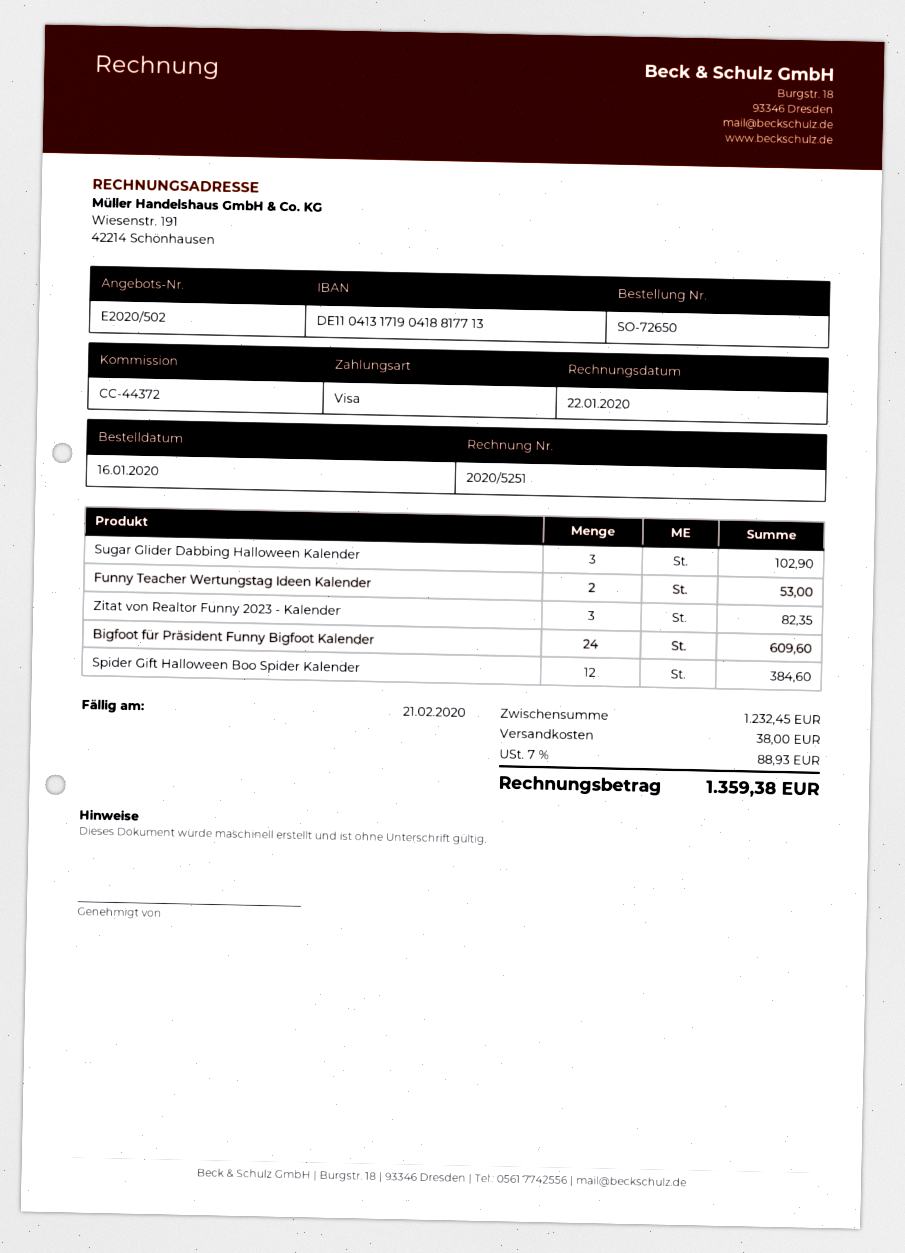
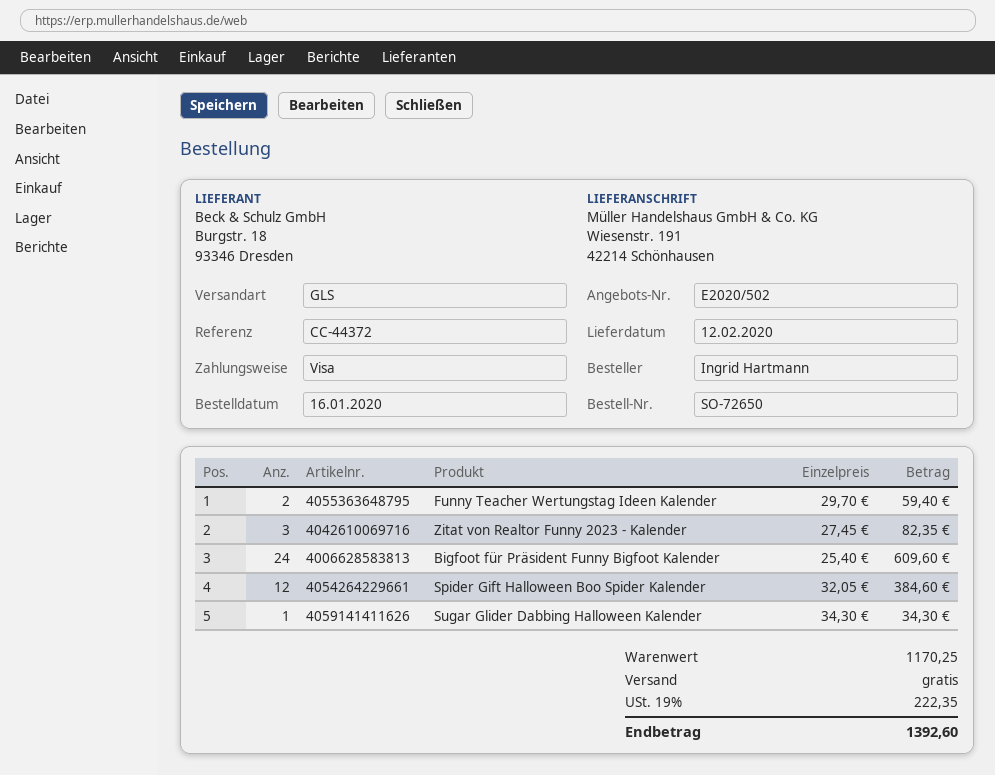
Sugar Glider Dabbing Halloween Kalender: 3 for 102.90 -> 1 for 34.30
Funny Teacher Wertungstag Ideen Kalender: 2 for 53.00 -> 2 for 59.40
subtotal: 1232.45 -> 1170.25
shipping: 38.00 -> 0.00
tax: 7% = 88.93 -> 19% = 222.35
total: 1359.38 -> 1392.60

